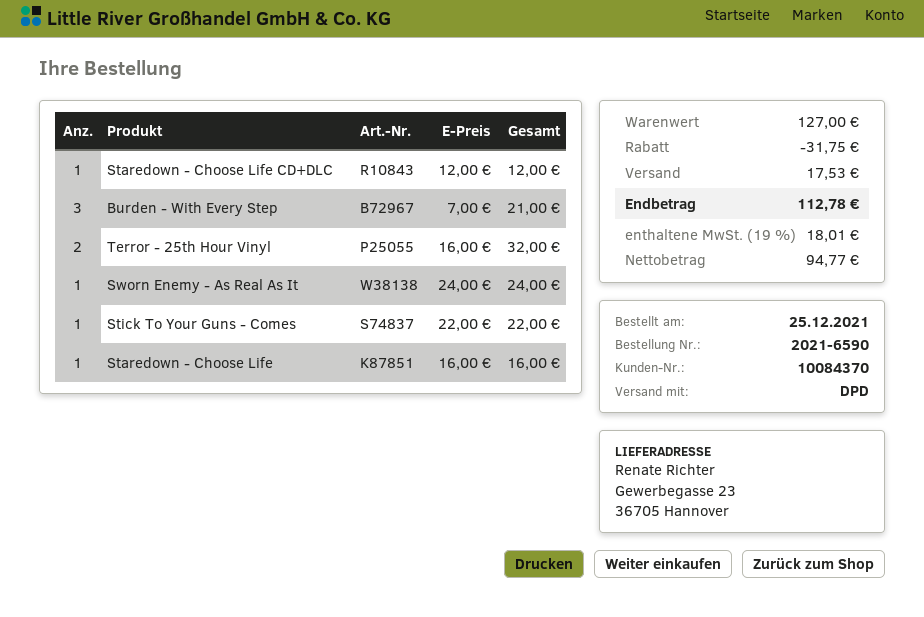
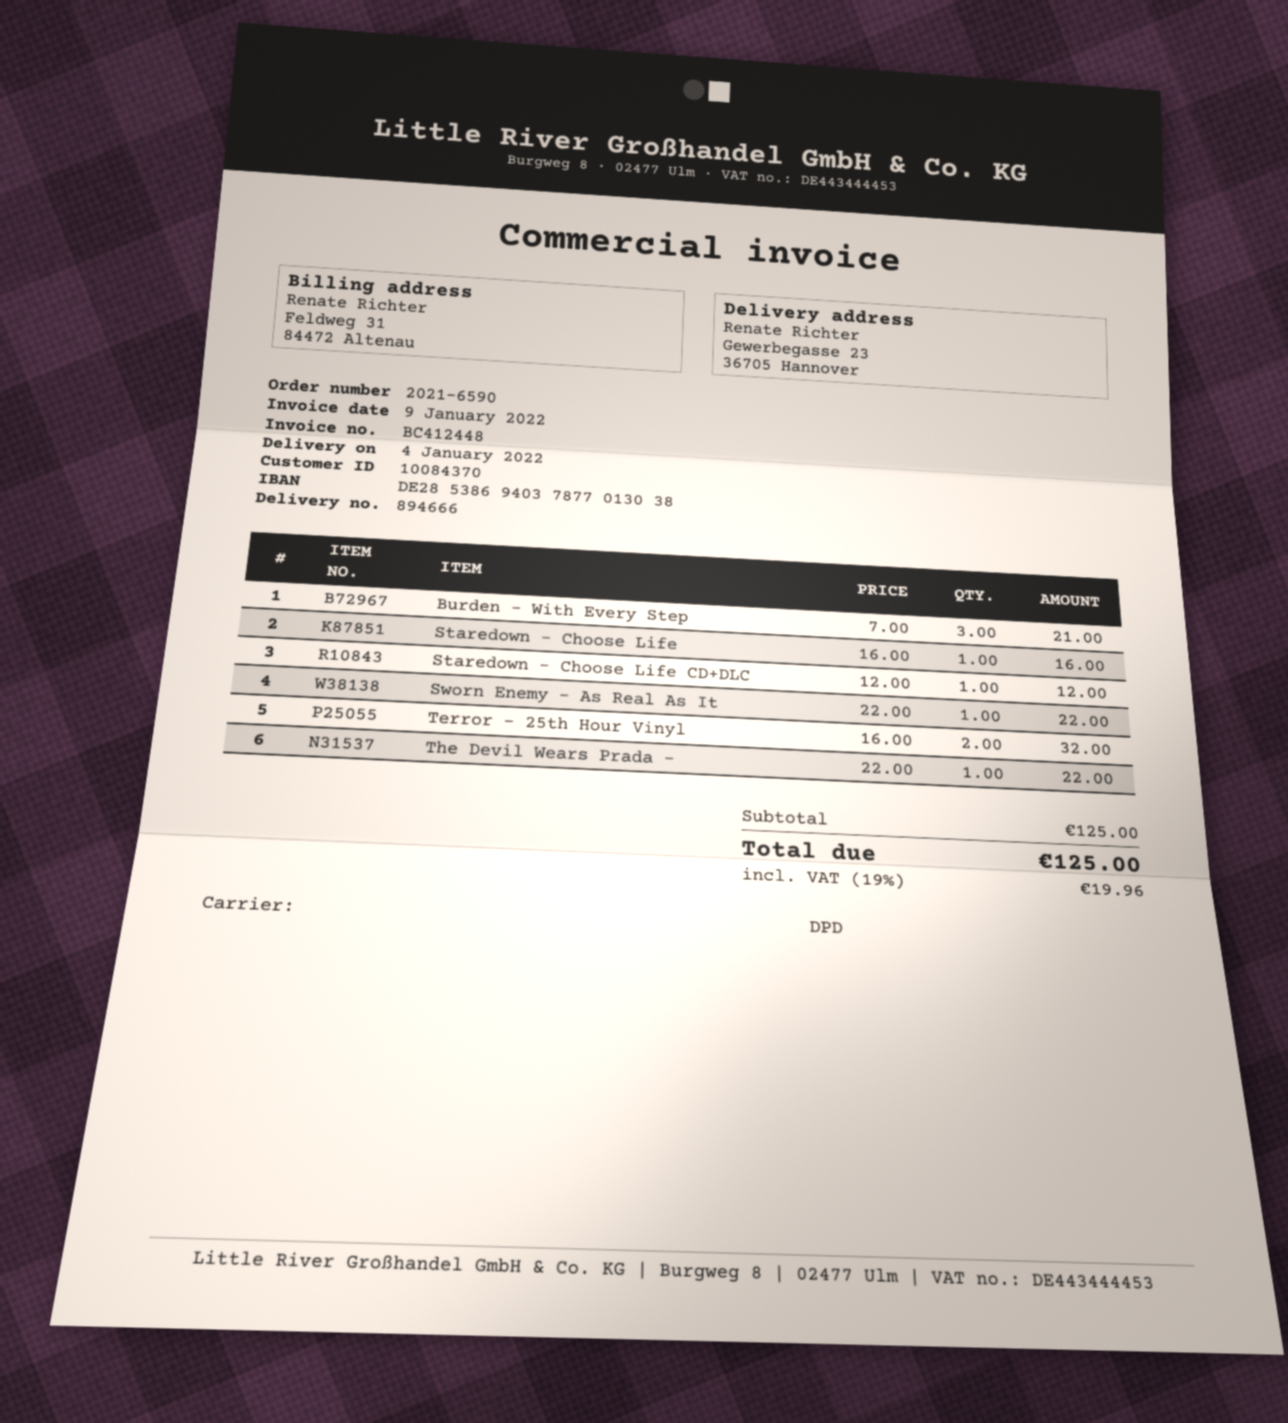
Sworn Enemy - As Real As It: 1 x 24.00 = 24.00 -> 1 x 22.00 = 22.00
Stick To Your Guns - Comes: 1 x 22.00 = 22.00 -> none
The Devil Wears Prada -: none -> 1 x 22.00 = 22.00
subtotal: 127.00 -> 125.00
discount: 31.75 -> none
shipping: 17.53 -> none
tax: 19% = 18.01 -> 19% = 19.96
total: 112.78 -> 125.00

